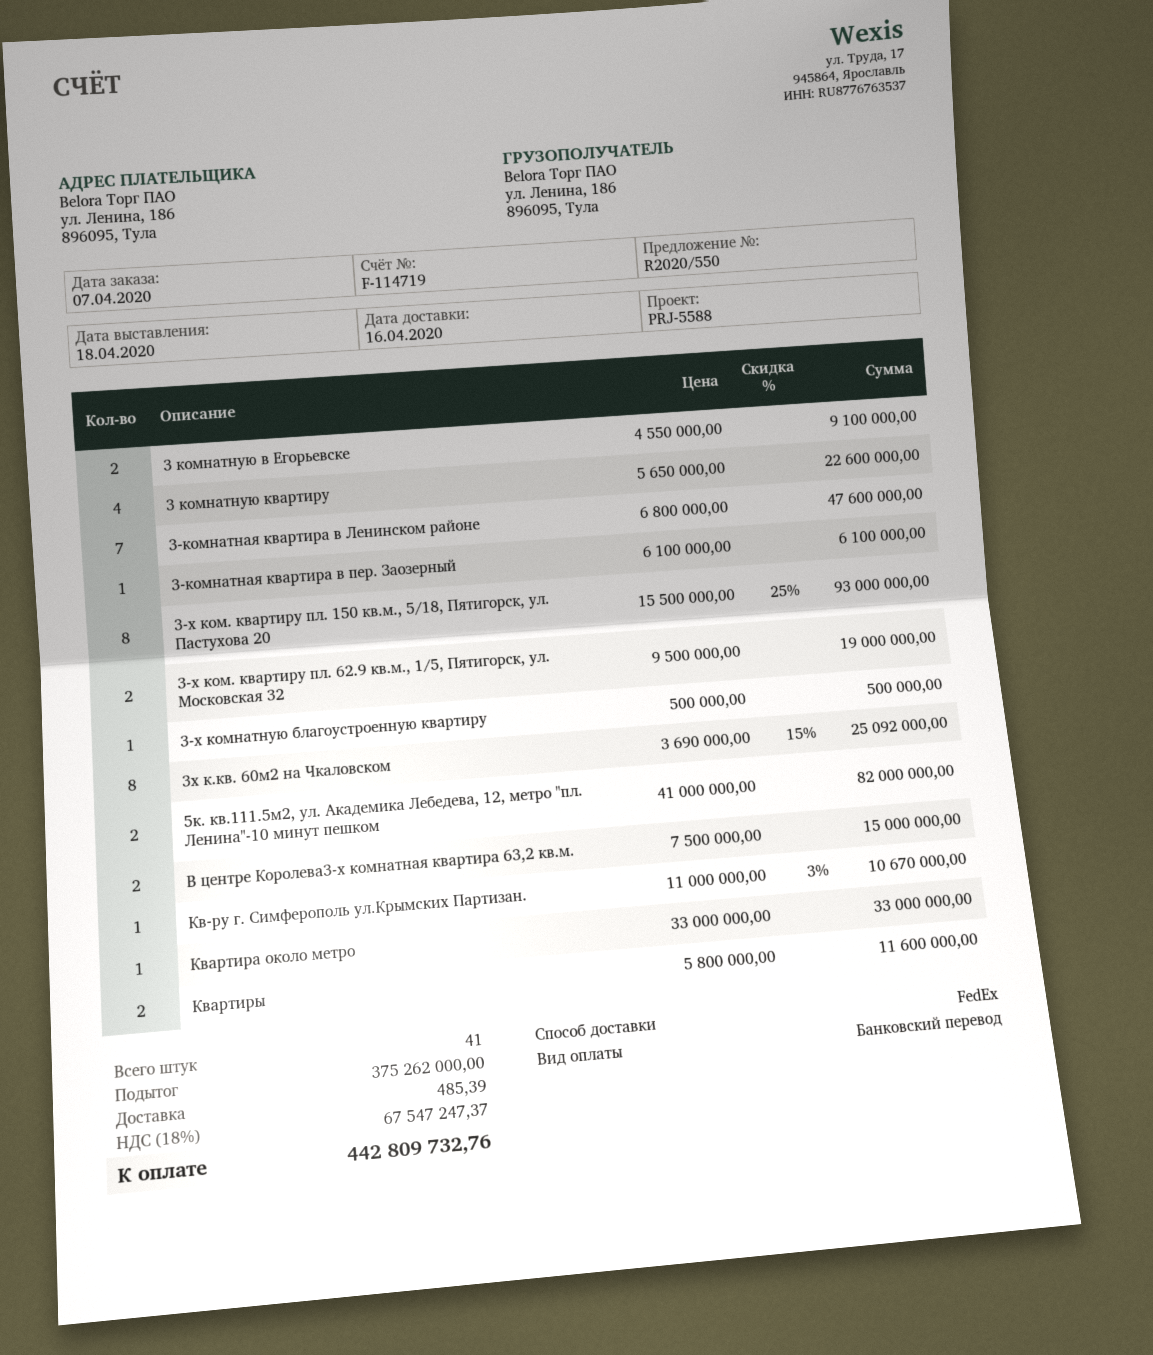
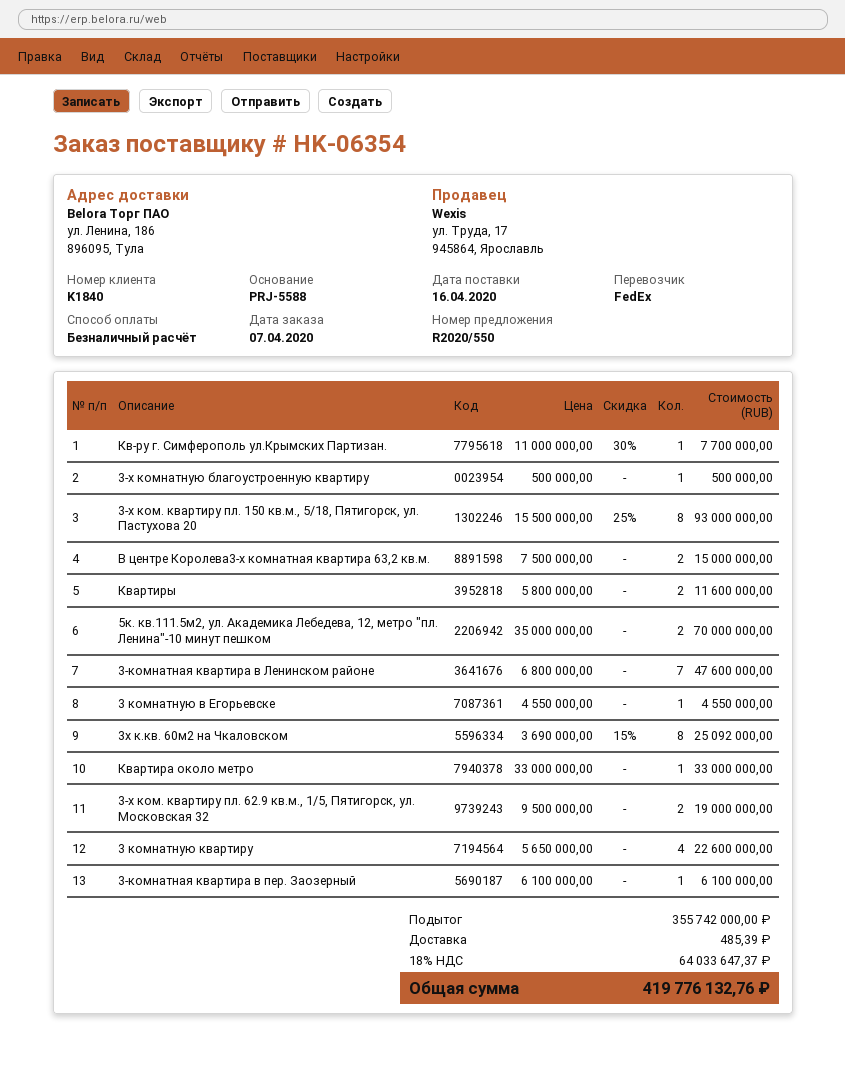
3 комнатную в Егорьевске: 2 x 4550000.00 = 9100000.00 -> 1 x 4550000.00 = 4550000.00
5к. кв.111.5м2, ул. Академика Лебедева, 12, метро "пл. Ленина"-10 минут пешком: 2 x 41000000.00 = 82000000.00 -> 2 x 35000000.00 = 70000000.00
Кв-ру г. Симферополь ул.Крымских Партизан.: 1 x 11000000.00 - 3% = 10670000.00 -> 1 x 11000000.00 - 30% = 7700000.00
subtotal: 375262000.00 -> 355742000.00
tax: 18% = 67547247.37 -> 18% = 64033647.37
total: 442809732.76 -> 419776132.76

